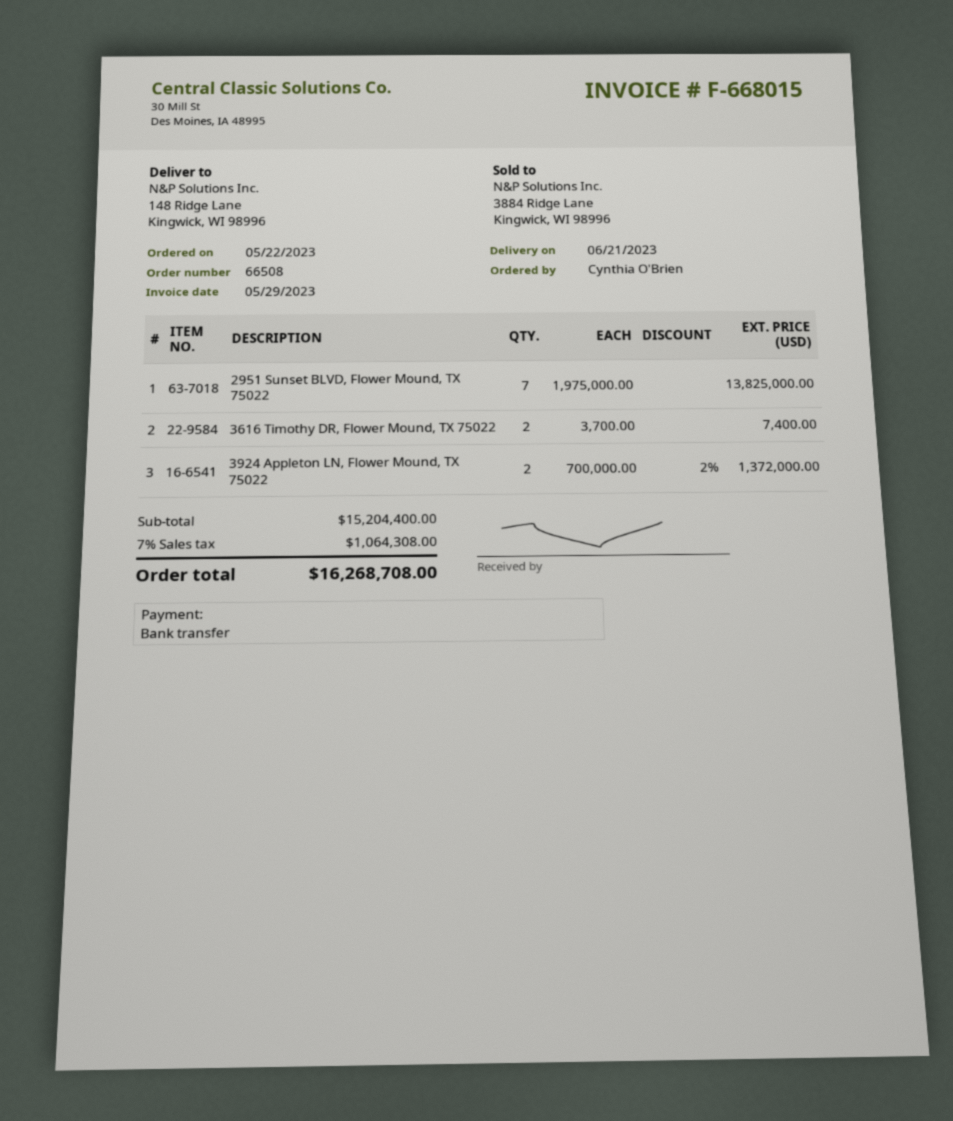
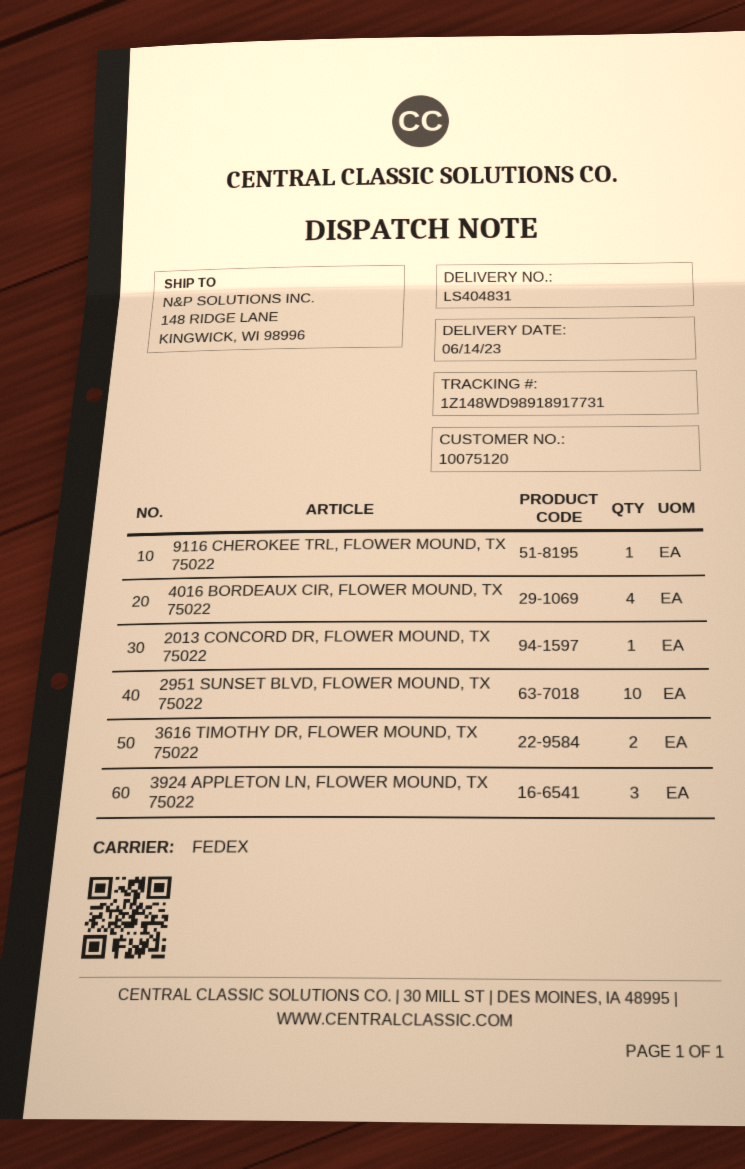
delivery date: 2023-06-21 -> 2023-06-14
2951 Sunset BLVD, Flower Mound, TX 75022: 7 -> 10
3924 Appleton LN, Flower Mound, TX 75022: 2 -> 3
9116 CHEROKEE TRL, FLOWER MOUND, TX 75022: none -> 1
4016 BORDEAUX CIR, FLOWER MOUND, TX 75022: none -> 4
2013 CONCORD DR, FLOWER MOUND, TX 75022: none -> 1

